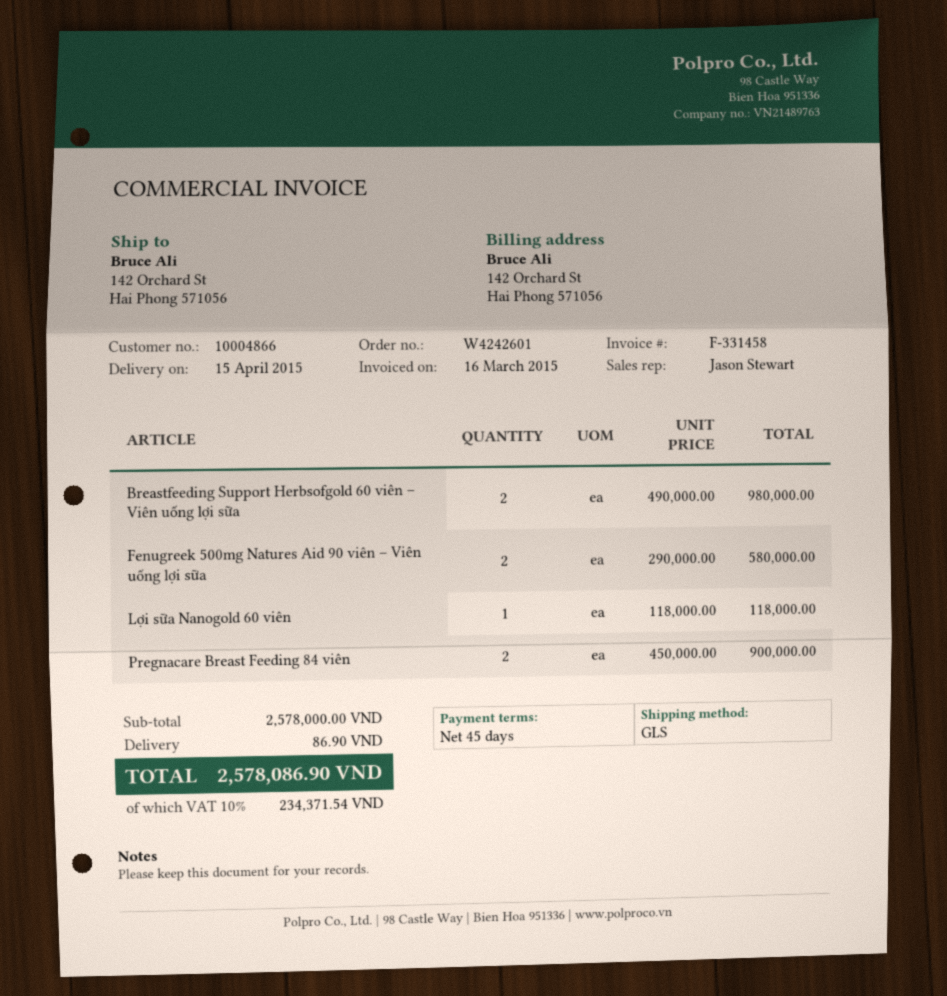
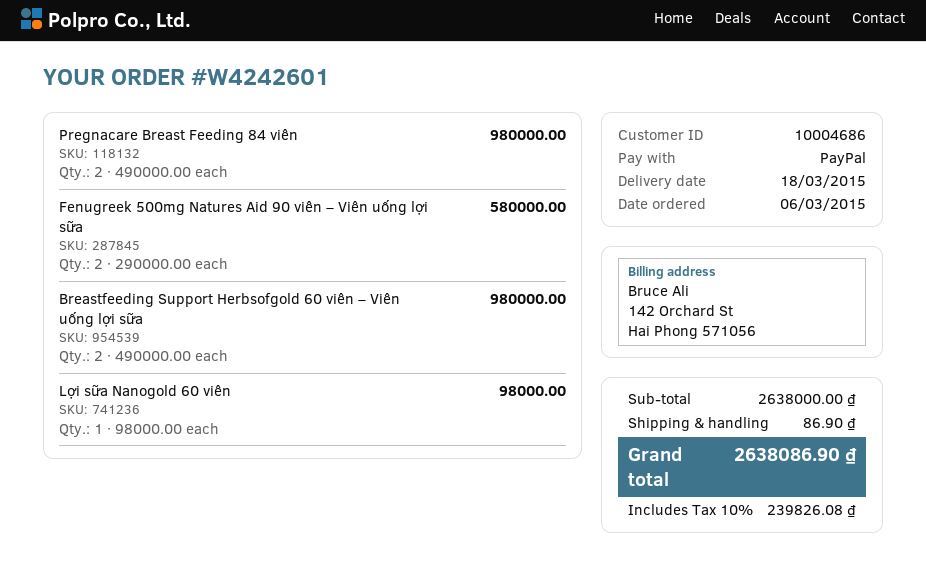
delivery date: 2015-04-15 -> 2015-03-18
customer number: 10004866 -> 10004686
Lợi sữa Nanogold 60 viên: 1 x 118000.00 = 118000.00 -> 1 x 98000.00 = 98000.00
Pregnacare Breast Feeding 84 viên: 2 x 450000.00 = 900000.00 -> 2 x 490000.00 = 980000.00
subtotal: 2578000.00 -> 2638000.00
tax: 10% = 234371.54 -> 10% = 239826.08
total: 2578086.90 -> 2638086.90

